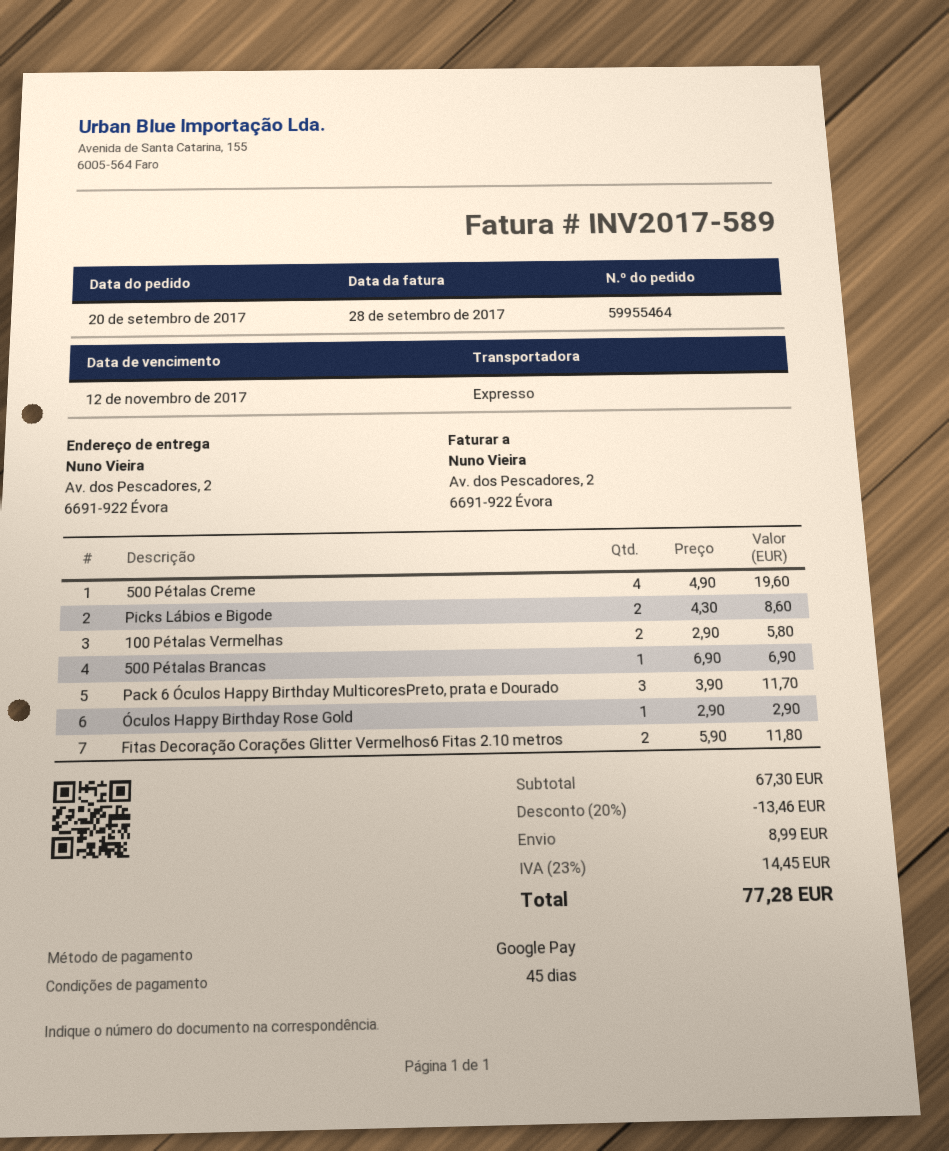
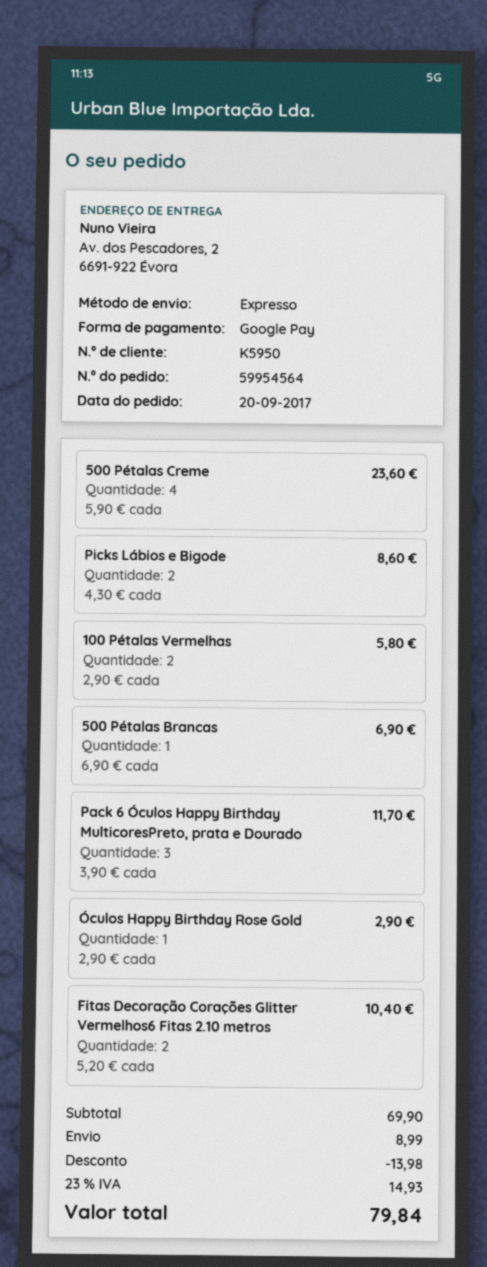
order number: 59955464 -> 59954564
500 Pétalas Creme: 4 x 4.90 = 19.60 -> 4 x 5.90 = 23.60
Fitas Decoração Corações Glitter Vermelhos6 Fitas 2.10 metros: 2 x 5.90 = 11.80 -> 2 x 5.20 = 10.40
subtotal: 67.30 -> 69.90
discount: 13.46 -> 13.98
tax: 23% = 14.45 -> 23% = 14.93
total: 77.28 -> 79.84

